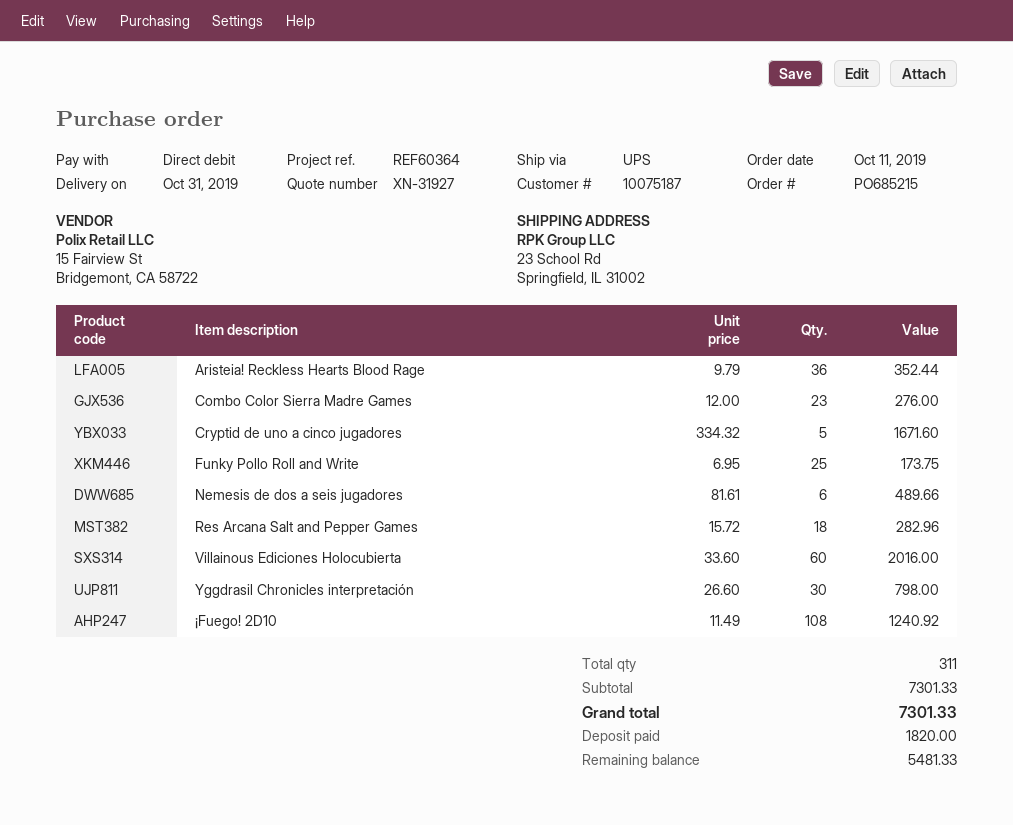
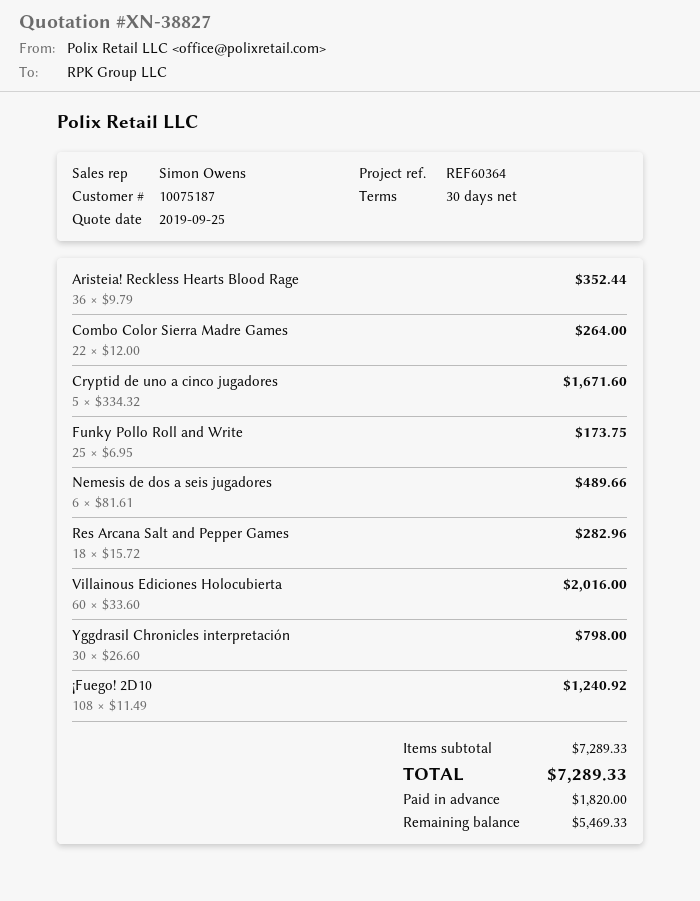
quote number: XN-31927 -> XN-38827
Combo Color Sierra Madre Games: 23 x 12.00 = 276.00 -> 22 x 12.00 = 264.00
subtotal: 7301.33 -> 7289.33
total: 7301.33 -> 7289.33
balance: 5481.33 -> 5469.33

